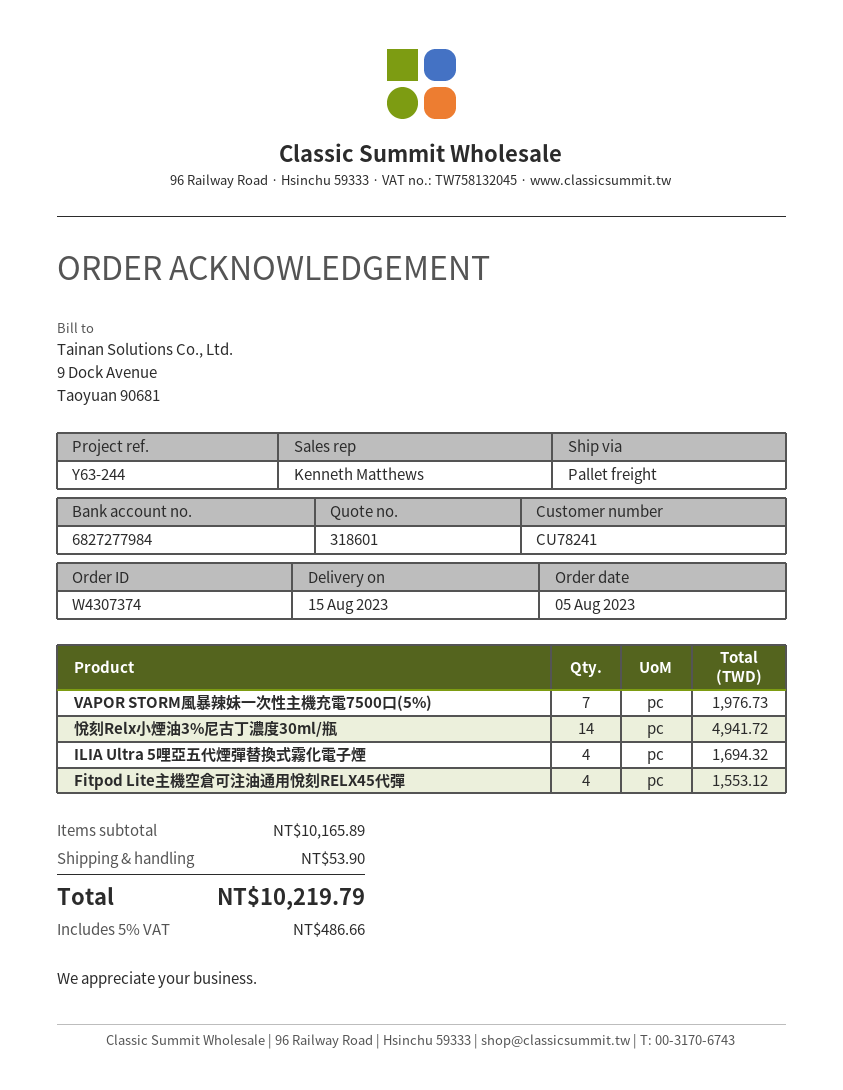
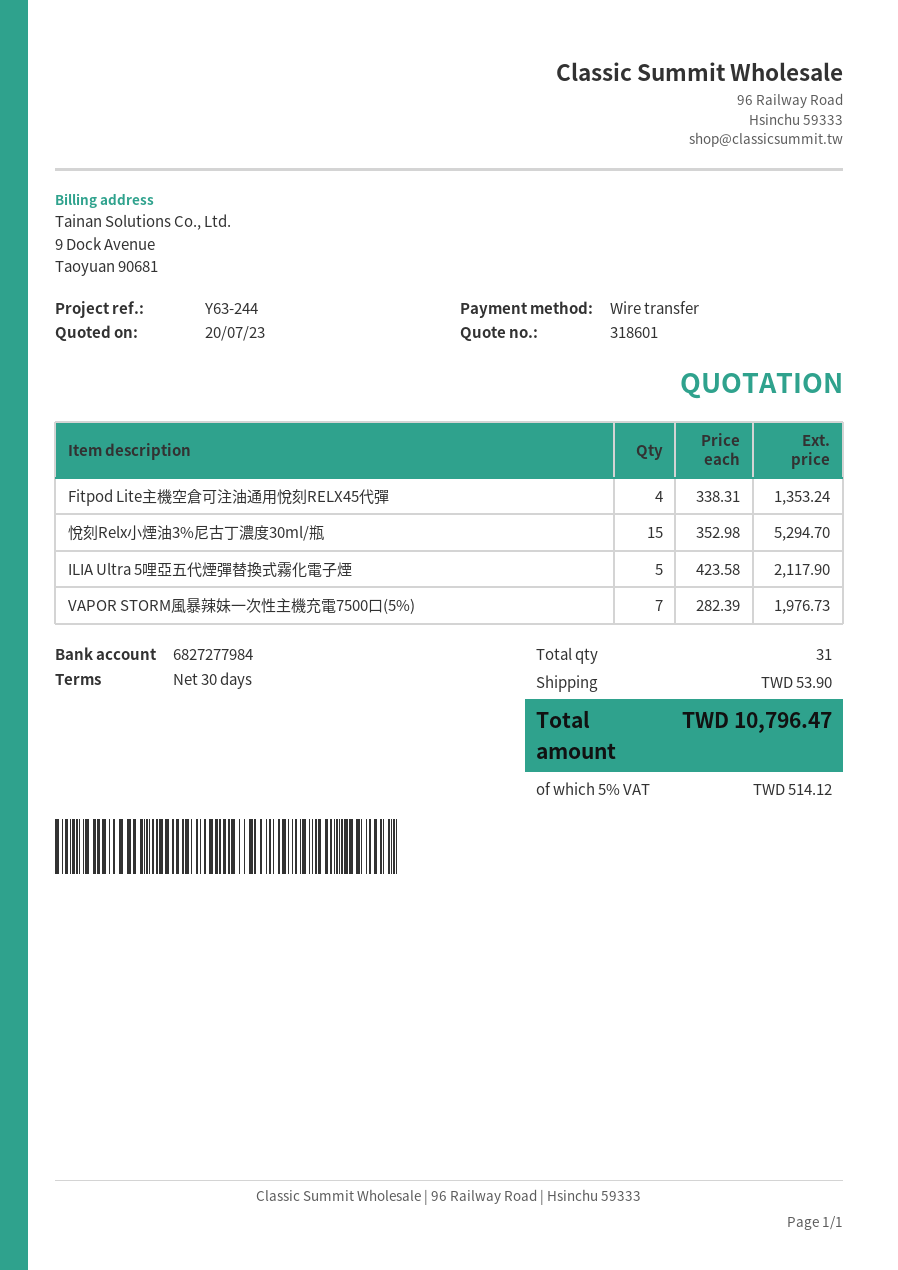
悅刻Relx小煙油3%尼古丁濃度30ml/瓶: 14 for 4941.72 -> 15 for 5294.70
ILIA Ultra 5哩亞五代煙彈替換式霧化電子煙: 4 for 1694.32 -> 5 for 2117.90
Fitpod Lite主機空倉可注油通用悅刻RELX45代彈: 4 for 1553.12 -> 4 for 1353.24
tax: 5% = 486.66 -> 5% = 514.12
total: 10219.79 -> 10796.47

